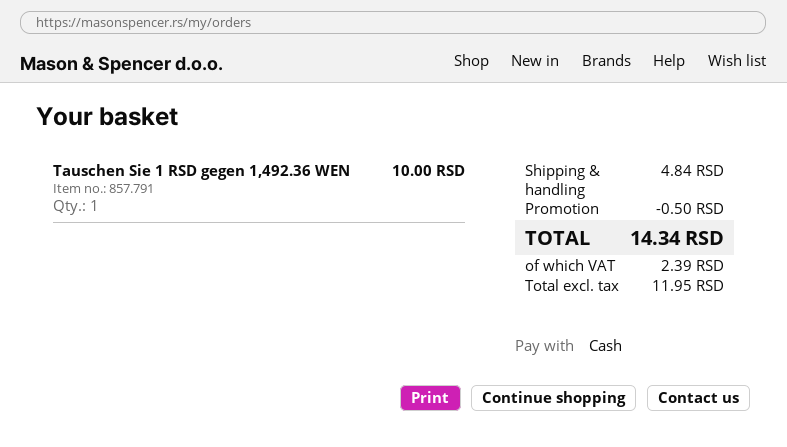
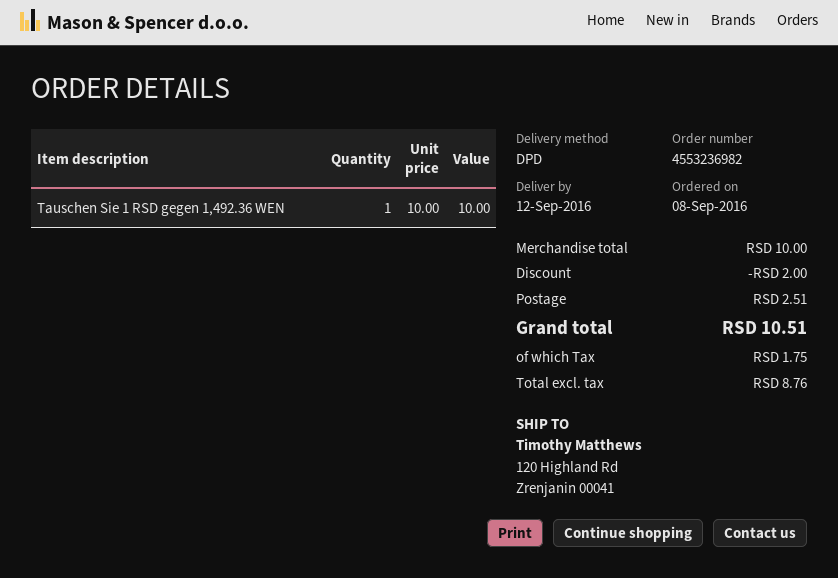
discount: 0.50 -> 2.00
shipping: 4.84 -> 2.51
net: 11.95 -> 8.76
tax: 2.39 -> 1.75
total: 14.34 -> 10.51

